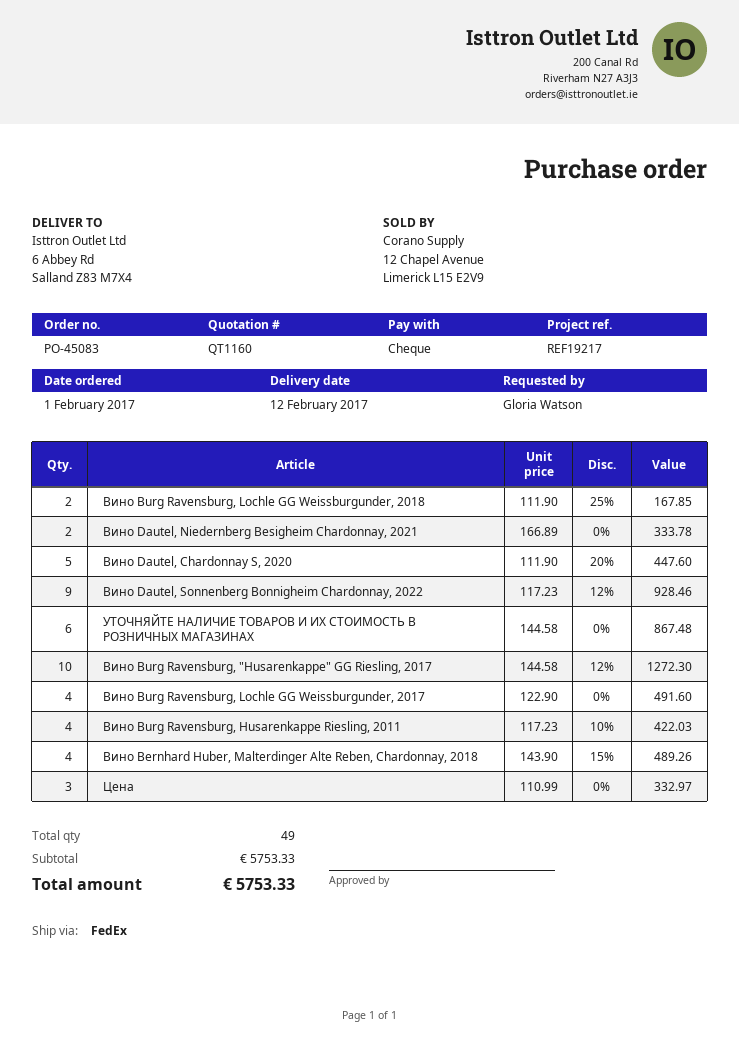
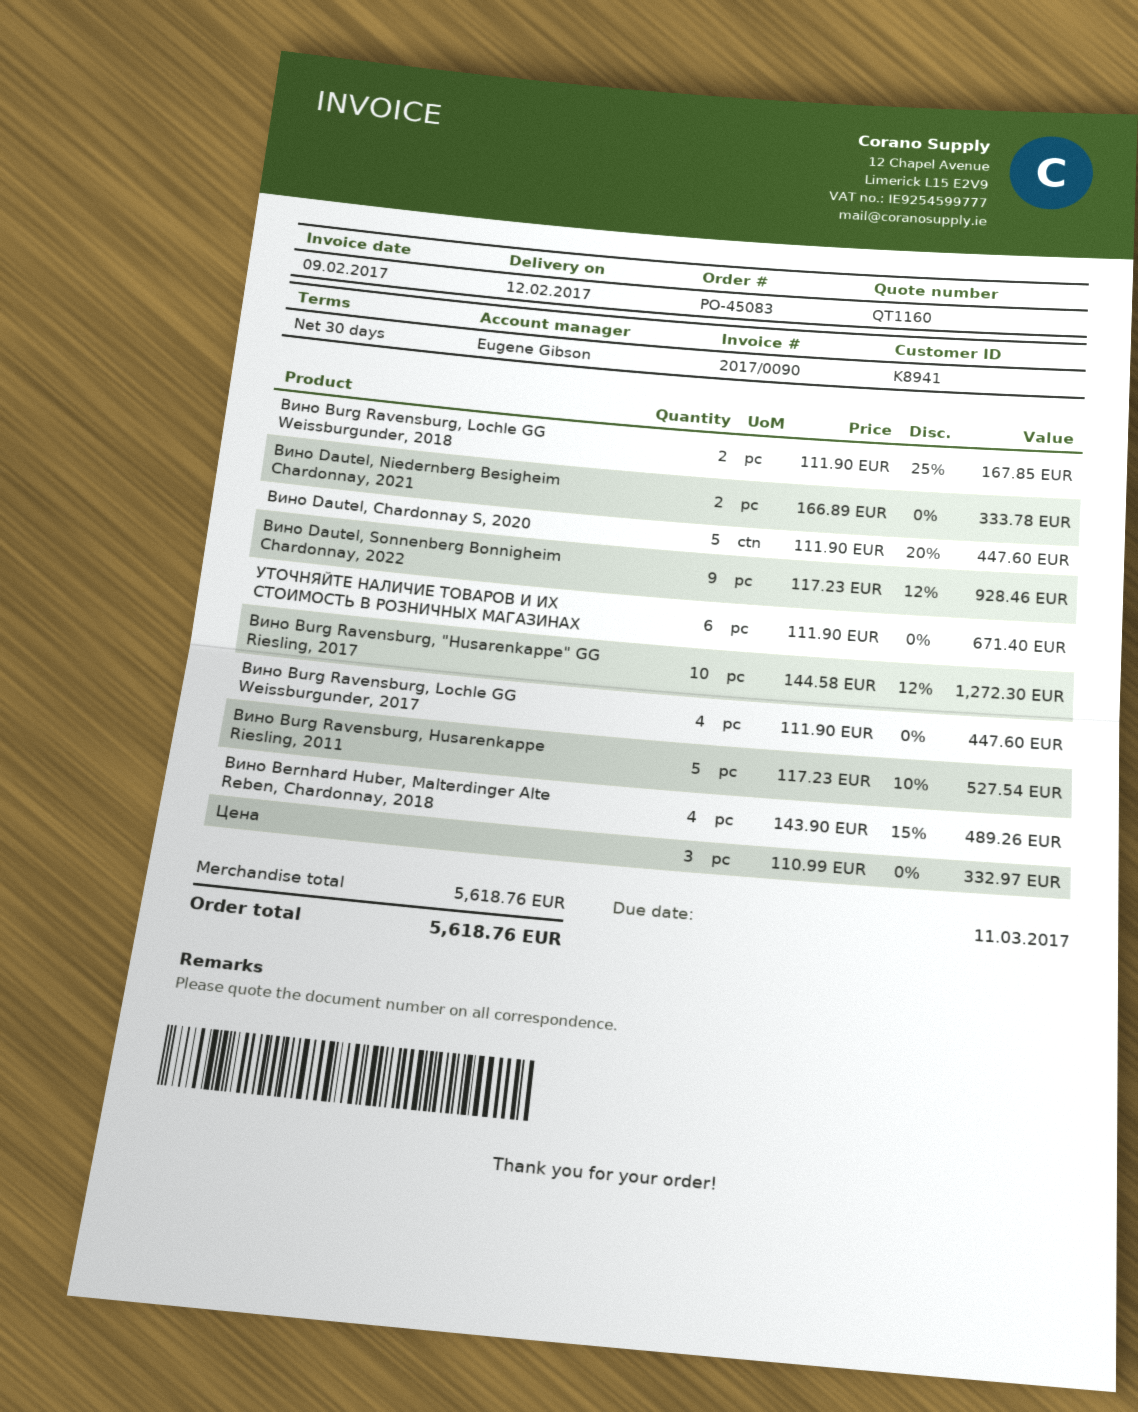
УТОЧНЯЙТЕ НАЛИЧИЕ ТОВАРОВ И ИХ СТОИМОСТЬ В РОЗНИЧНЫХ МАГАЗИНАХ: 6 x 144.58 = 867.48 -> 6 x 111.90 = 671.40
Вино Burg Ravensburg, Lochle GG Weissburgunder, 2017: 4 x 122.90 = 491.60 -> 4 x 111.90 = 447.60
Вино Burg Ravensburg, Husarenkappe Riesling, 2011: 4 x 117.23 - 10% = 422.03 -> 5 x 117.23 - 10% = 527.54
subtotal: 5753.33 -> 5618.76
total: 5753.33 -> 5618.76

